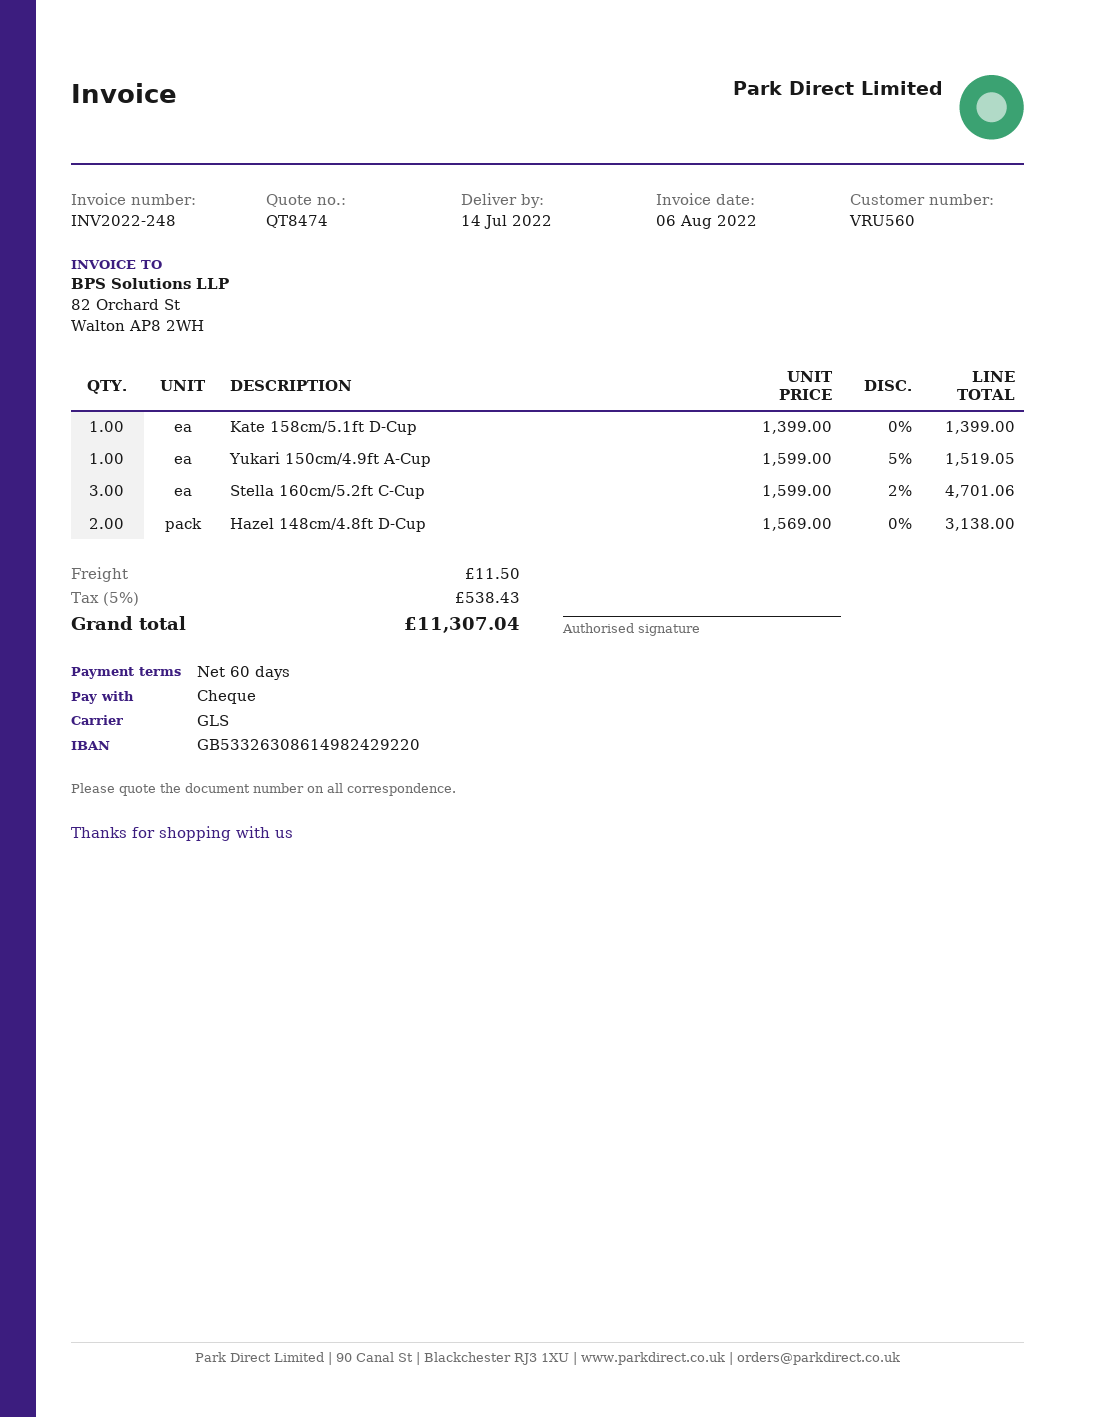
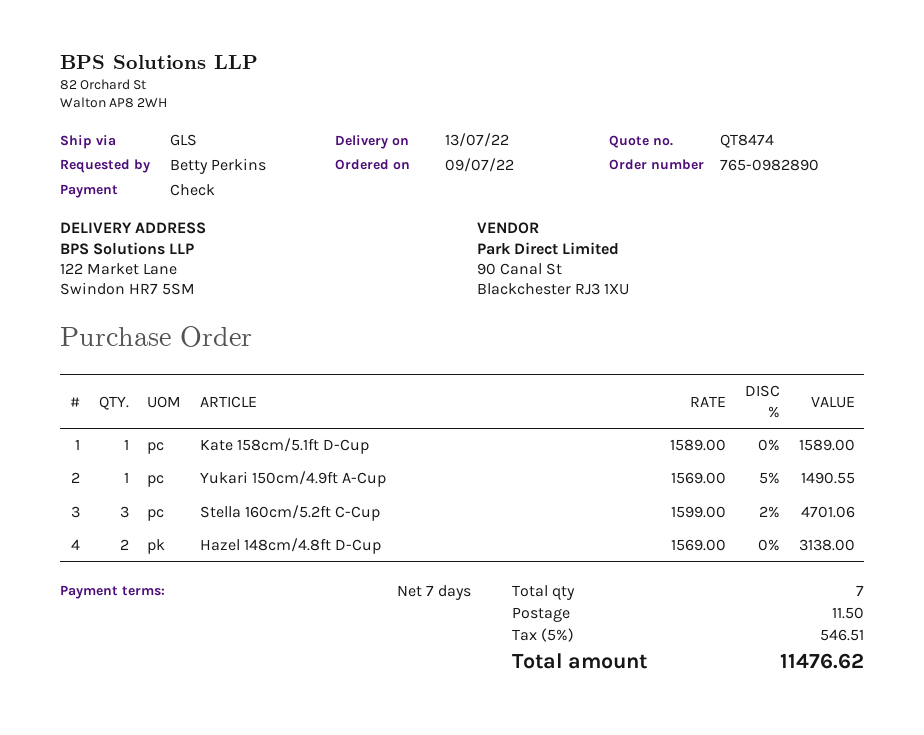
delivery date: 2022-07-14 -> 2022-07-13
payment terms: 60 days -> 7 days
Kate 158cm/5.1ft D-Cup: 1 x 1399.00 = 1399.00 -> 1 x 1589.00 = 1589.00
Yukari 150cm/4.9ft A-Cup: 1 x 1599.00 - 5% = 1519.05 -> 1 x 1569.00 - 5% = 1490.55
tax: 5% = 538.43 -> 5% = 546.51
total: 11307.04 -> 11476.62

